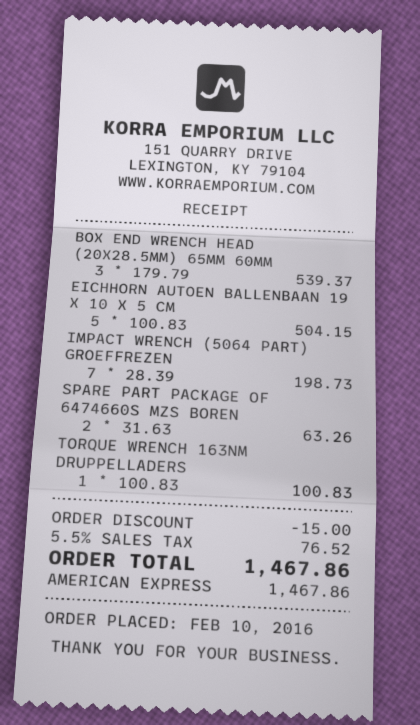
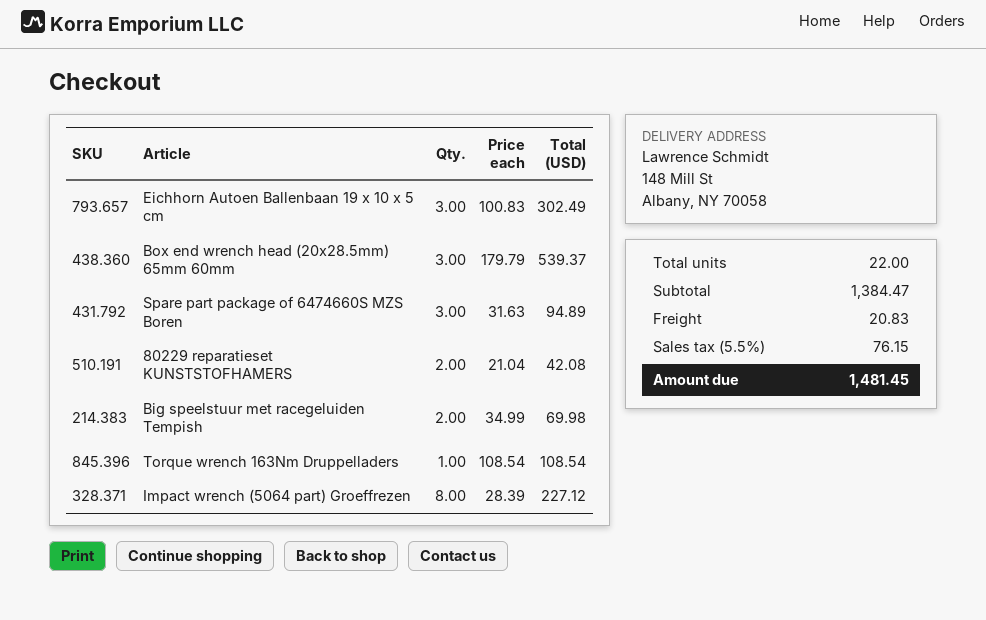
EICHHORN AUTOEN BALLENBAAN 19 X 10 X 5 CM: 5 x 100.83 = 504.15 -> 3 x 100.83 = 302.49
IMPACT WRENCH (5064 PART) GROEFFREZEN: 7 x 28.39 = 198.73 -> 8 x 28.39 = 227.12
SPARE PART PACKAGE OF 6474660S MZS BOREN: 2 x 31.63 = 63.26 -> 3 x 31.63 = 94.89
TORQUE WRENCH 163NM DRUPPELLADERS: 1 x 100.83 = 100.83 -> 1 x 108.54 = 108.54
80229 reparatieset KUNSTSTOFHAMERS: none -> 2 x 21.04 = 42.08
Big speelstuur met racegeluiden Tempish: none -> 2 x 34.99 = 69.98
discount: 15.00 -> none
shipping: none -> 20.83
tax: 5.5% = 76.52 -> 5.5% = 76.15
total: 1467.86 -> 1481.45

